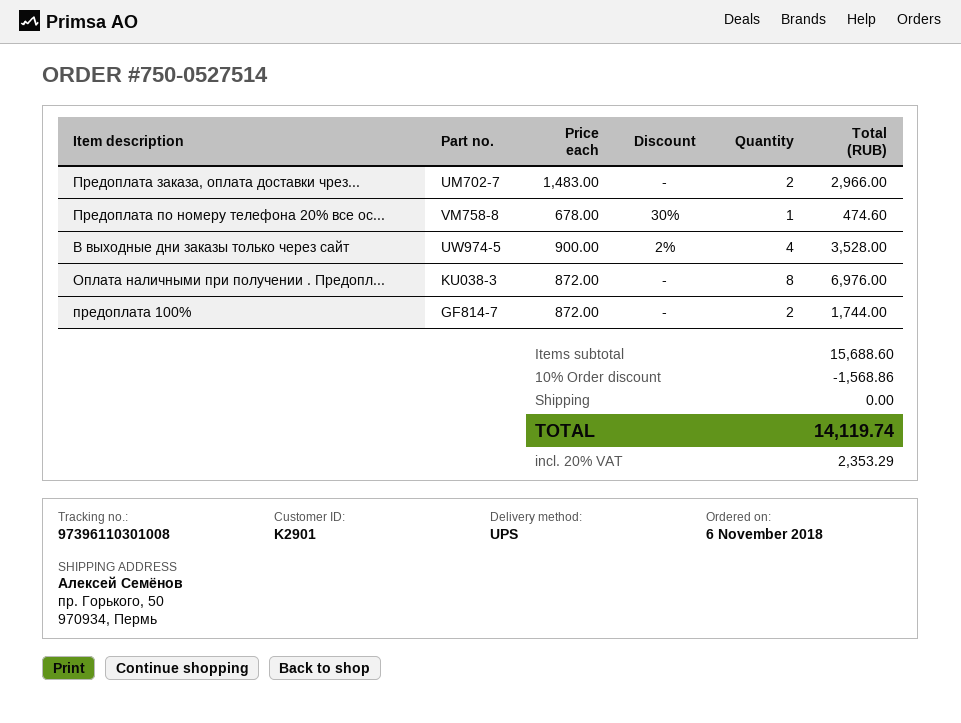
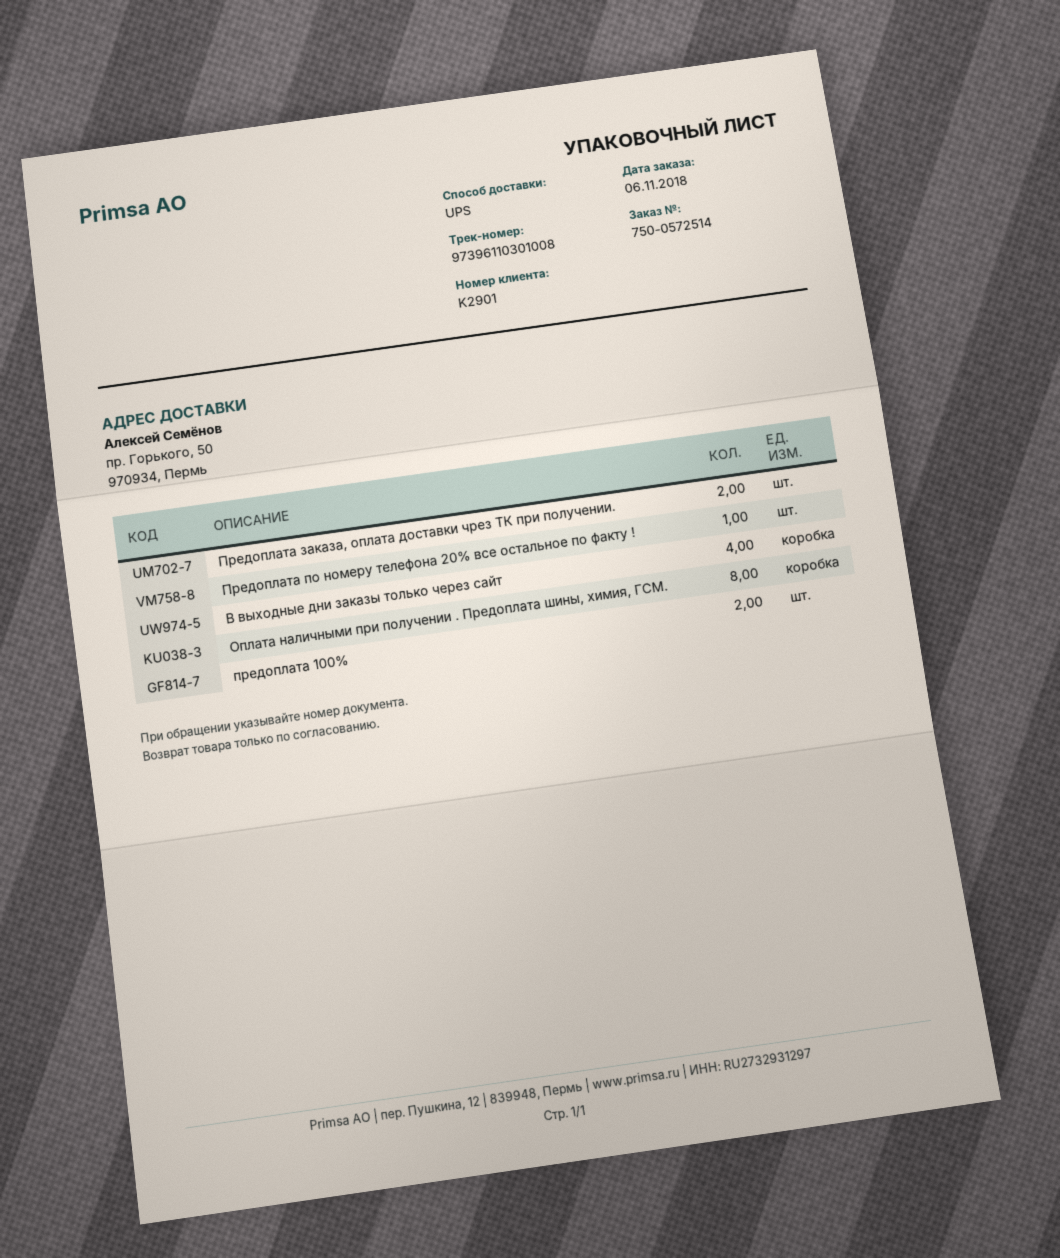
order number: 750-0527514 -> 750-0572514

